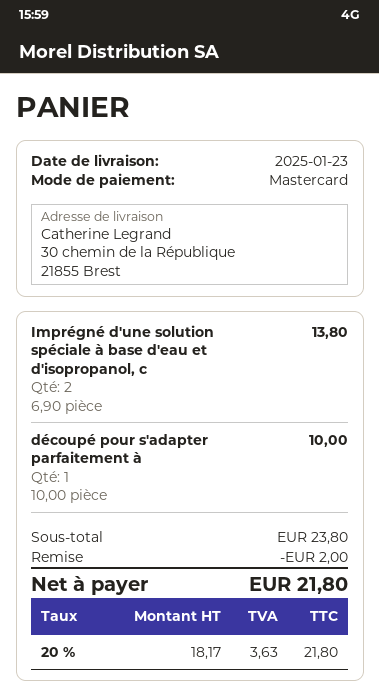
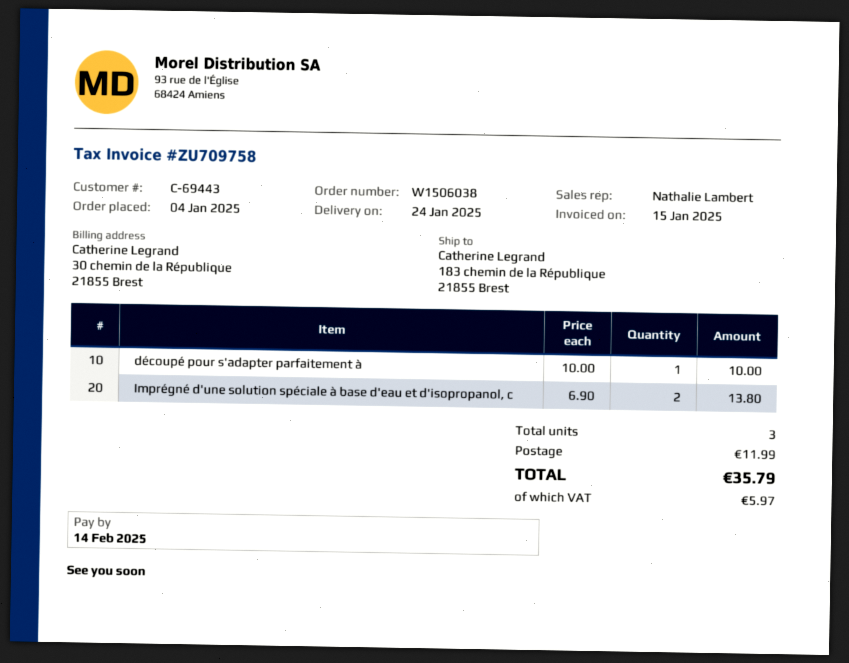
delivery date: 2025-01-23 -> 2025-01-24
ship to: 30 chemin de la République, 21855 Brest -> 183 chemin de la République, 21855 Brest
discount: 2.00 -> none
shipping: none -> 11.99
tax: 3.63 -> 5.97
total: 21.80 -> 35.79

